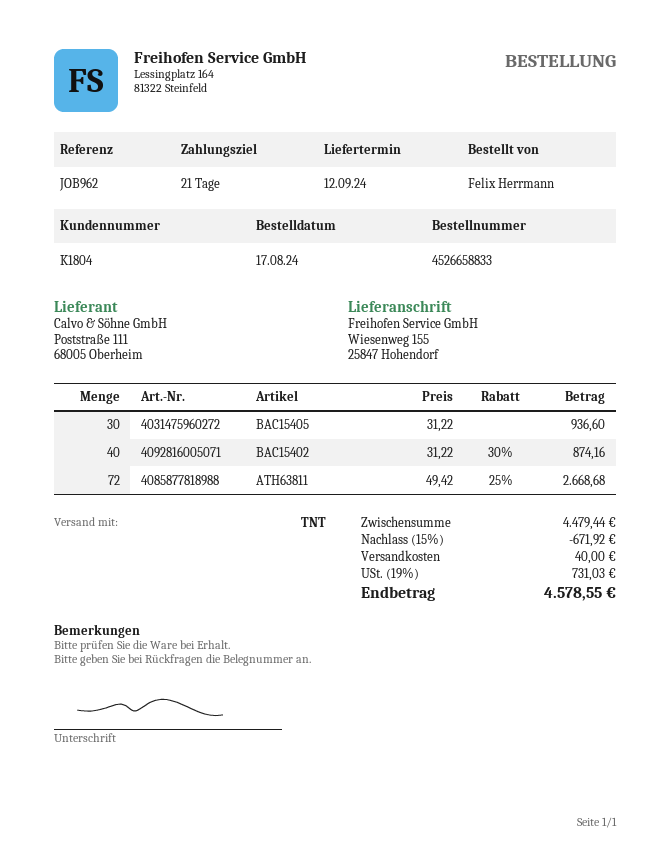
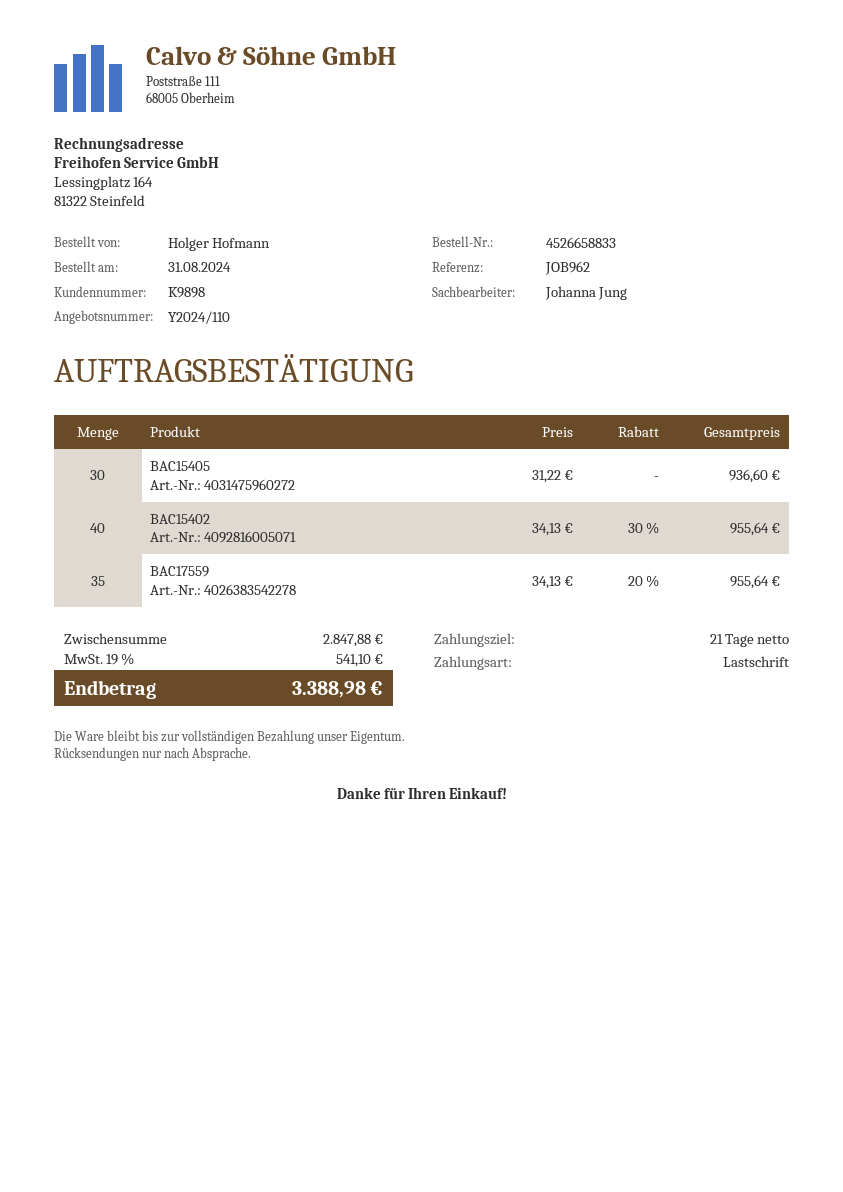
order date: 2024-08-17 -> 2024-08-31
customer number: K1804 -> K9898
ordered by: Felix Herrmann -> Holger Hofmann
BAC15402: 40 x 31.22 - 30% = 874.16 -> 40 x 34.13 - 30% = 955.64
ATH63811: 72 x 49.42 - 25% = 2668.68 -> none
BAC17559: none -> 35 x 34.13 - 20% = 955.64
subtotal: 4479.44 -> 2847.88
discount: 15% = 671.92 -> none
shipping: 40.00 -> none
tax: 19% = 731.03 -> 19% = 541.10
total: 4578.55 -> 3388.98

